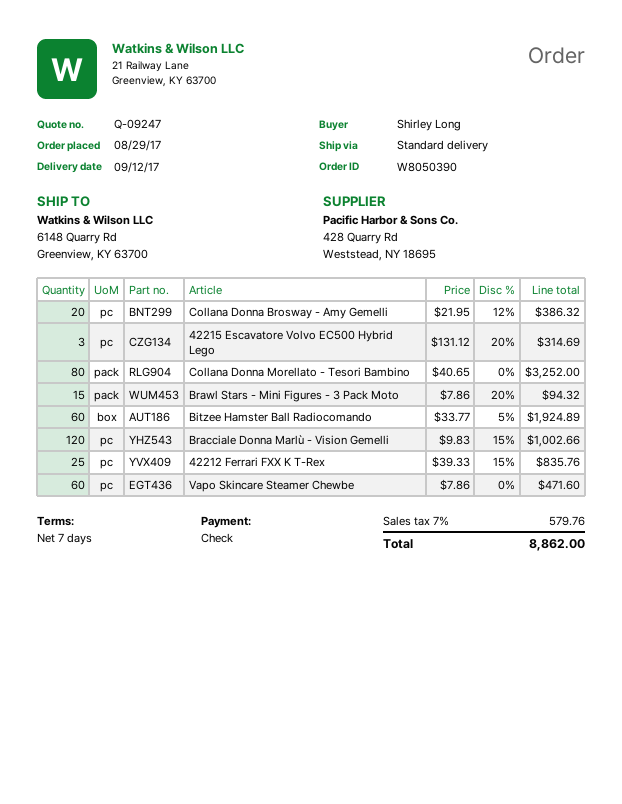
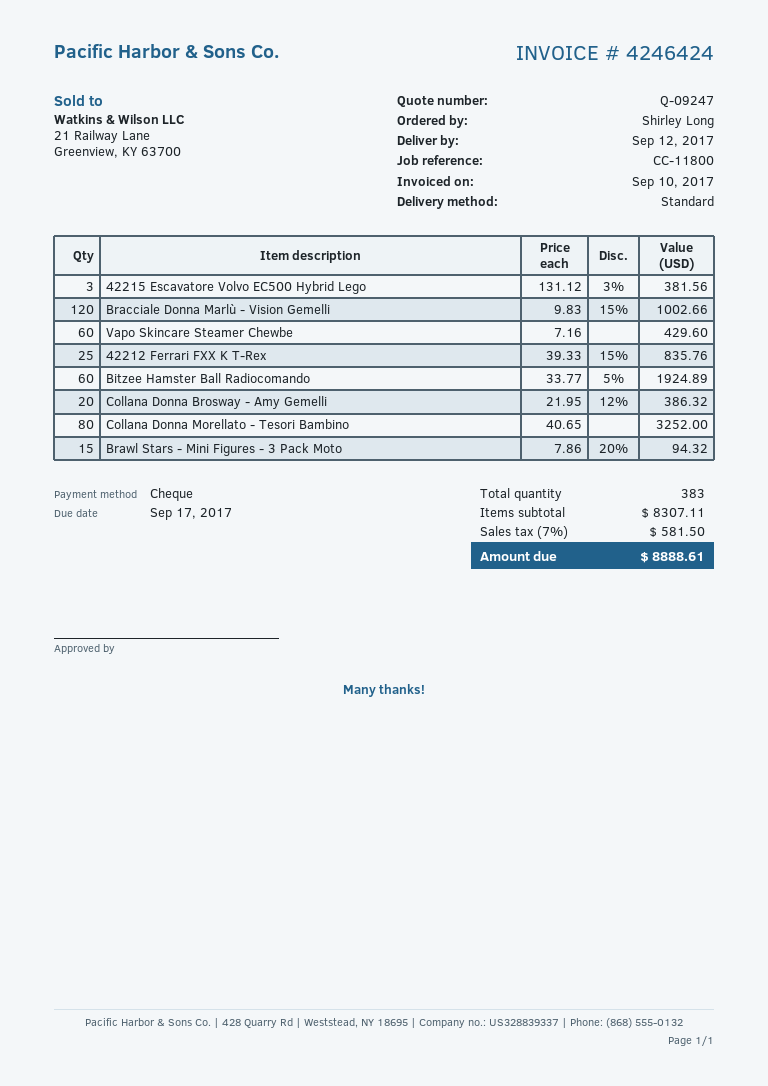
42215 Escavatore Volvo EC500 Hybrid Lego: 3 x 131.12 - 20% = 314.69 -> 3 x 131.12 - 3% = 381.56
Vapo Skincare Steamer Chewbe: 60 x 7.86 = 471.60 -> 60 x 7.16 = 429.60
tax: 7% = 579.76 -> 7% = 581.50
total: 8862.00 -> 8888.61

